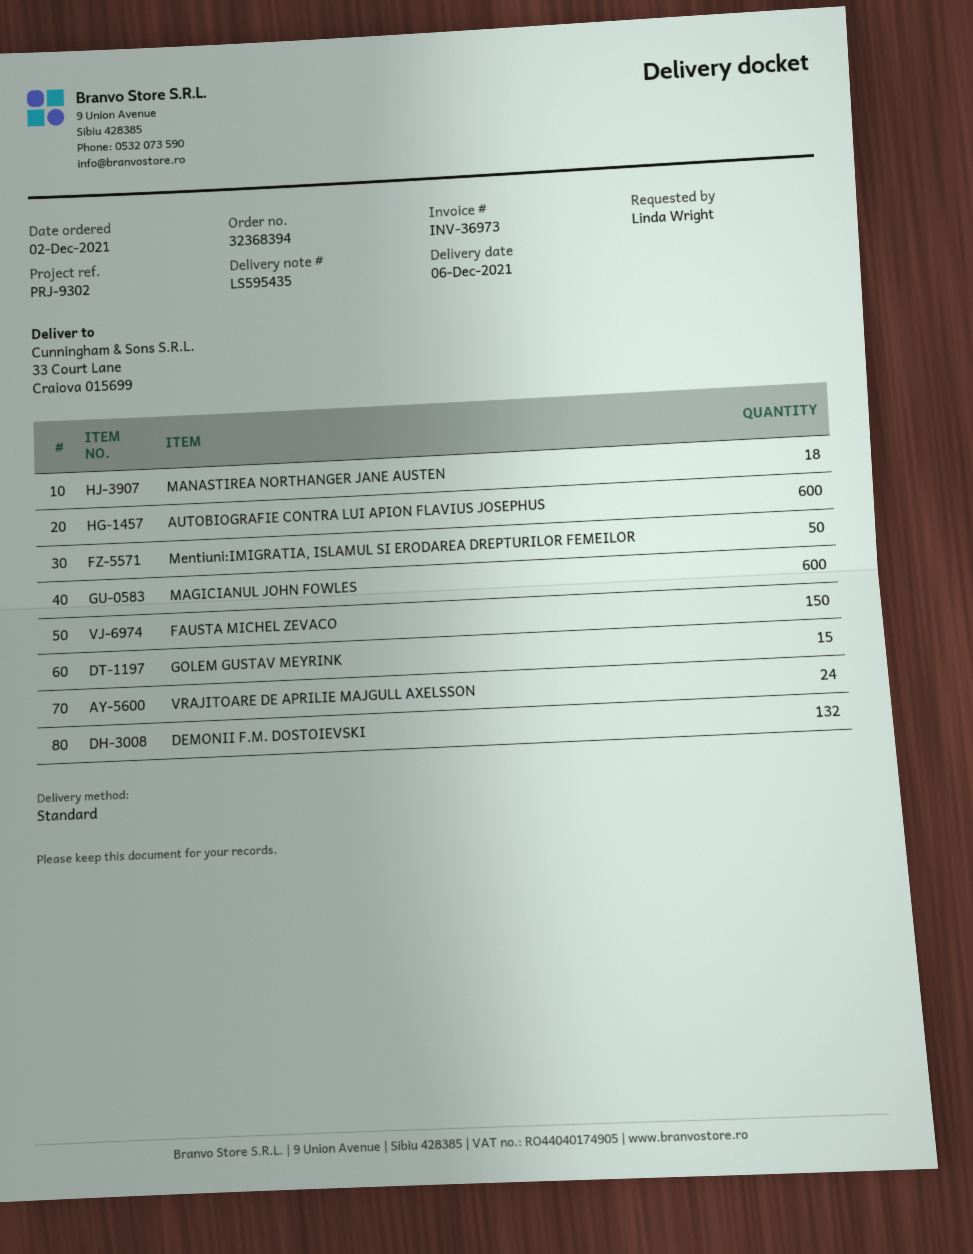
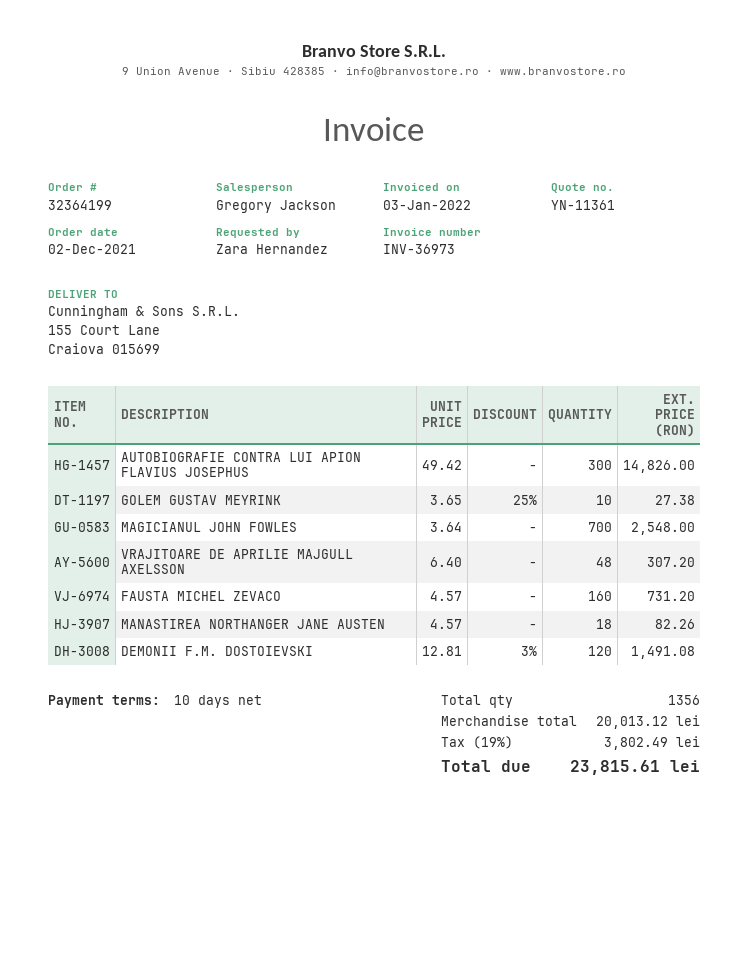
order number: 32368394 -> 32364199
ordered by: Linda Wright -> Zara Hernandez
ship to: 33 Court Lane, Craiova 015699 -> 155 Court Lane, Craiova 015699
AUTOBIOGRAFIE CONTRA LUI APION FLAVIUS JOSEPHUS: 600 -> 300
Mentiuni:IMIGRATIA, ISLAMUL SI ERODAREA DREPTURILOR FEMEILOR: 50 -> none
MAGICIANUL JOHN FOWLES: 600 -> 700
FAUSTA MICHEL ZEVACO: 150 -> 160
GOLEM GUSTAV MEYRINK: 15 -> 10
VRAJITOARE DE APRILIE MAJGULL AXELSSON: 24 -> 48
DEMONII F.M. DOSTOIEVSKI: 132 -> 120

